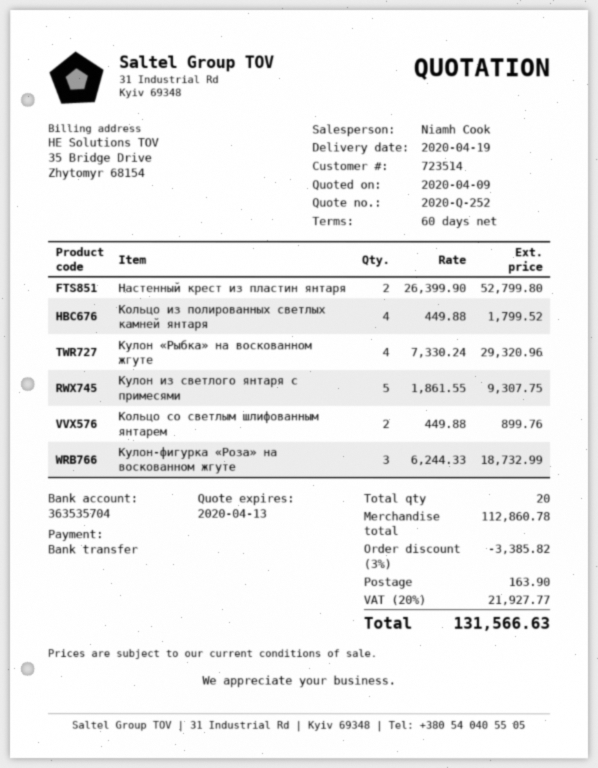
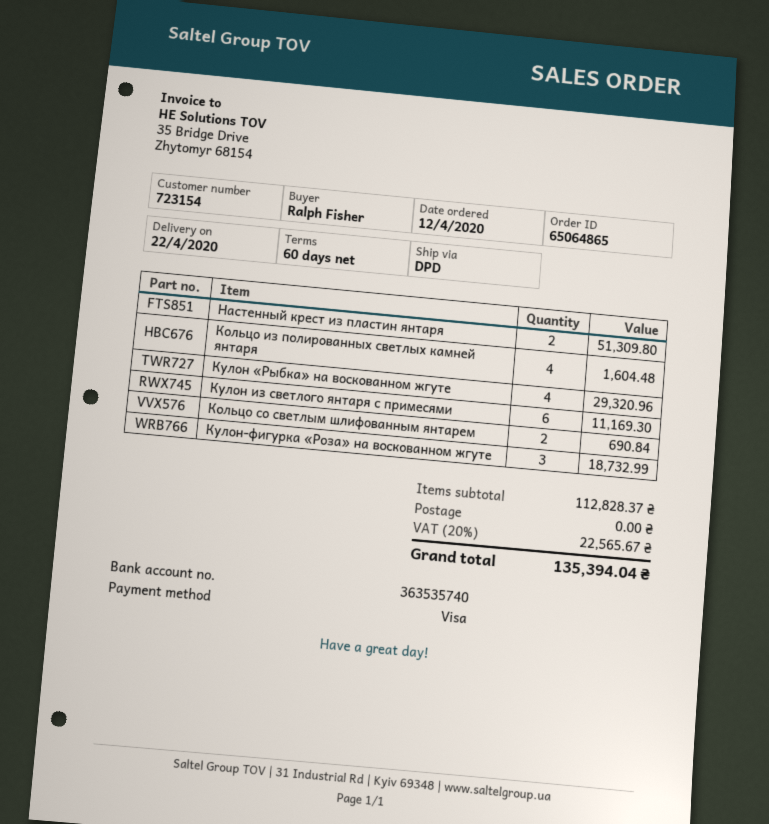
delivery date: 2020-04-19 -> 2020-04-22
customer number: 723514 -> 723154
payment method: bank transfer -> Visa
bank account: 363535704 -> 363535740
Настенный крест из пластин янтаря: 2 for 52799.80 -> 2 for 51309.80
Кольцо из полированных светлых камней янтаря: 4 for 1799.52 -> 4 for 1604.48
Кулон из светлого янтаря с примесями: 5 for 9307.75 -> 6 for 11169.30
Кольцо со светлым шлифованным янтарем: 2 for 899.76 -> 2 for 690.84
subtotal: 112860.78 -> 112828.37
discount: 3% = 3385.82 -> none
shipping: 163.90 -> 0.00
tax: 20% = 21927.77 -> 20% = 22565.67
total: 131566.63 -> 135394.04

